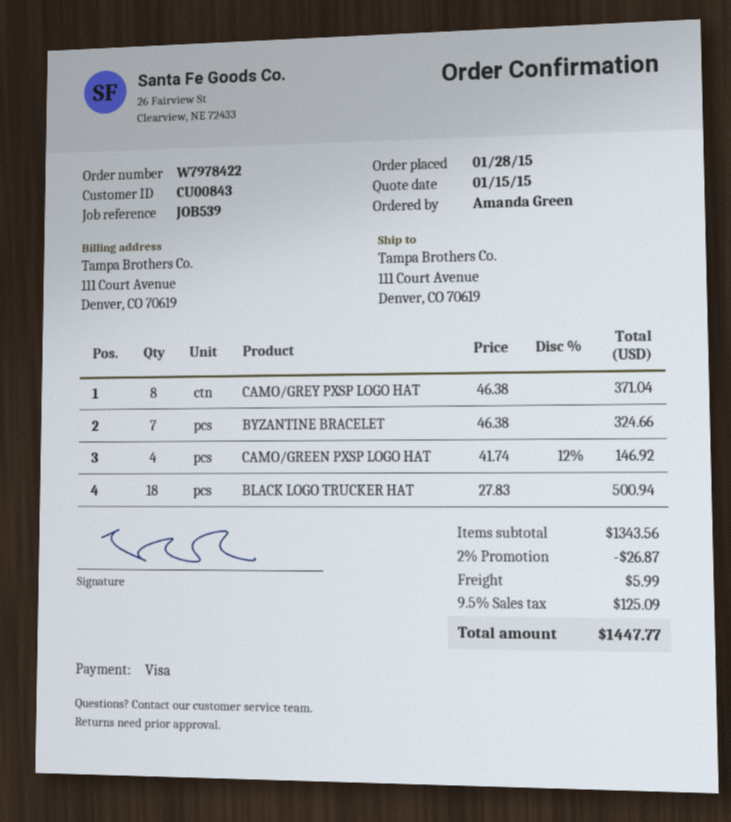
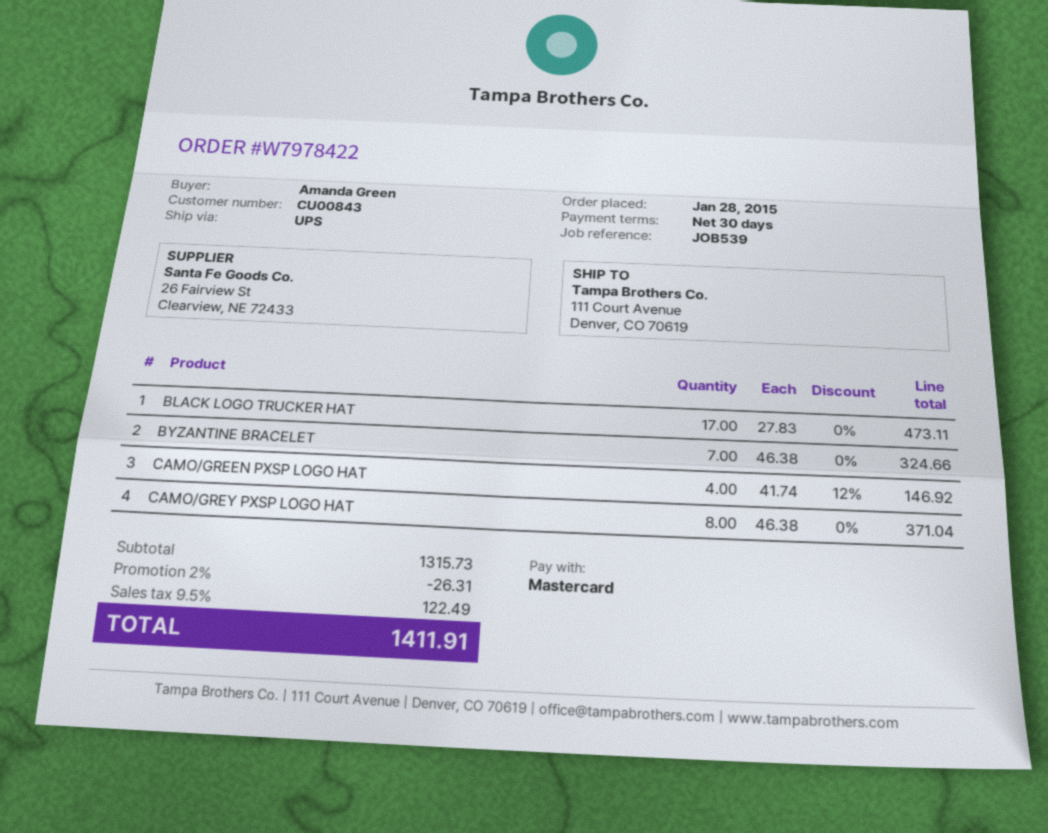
payment method: Visa -> Mastercard
BLACK LOGO TRUCKER HAT: 18 x 27.83 = 500.94 -> 17 x 27.83 = 473.11
subtotal: 1343.56 -> 1315.73
discount: 2% = 26.87 -> 2% = 26.31
shipping: 5.99 -> none
tax: 9.5% = 125.09 -> 9.5% = 122.49
total: 1447.77 -> 1411.91

